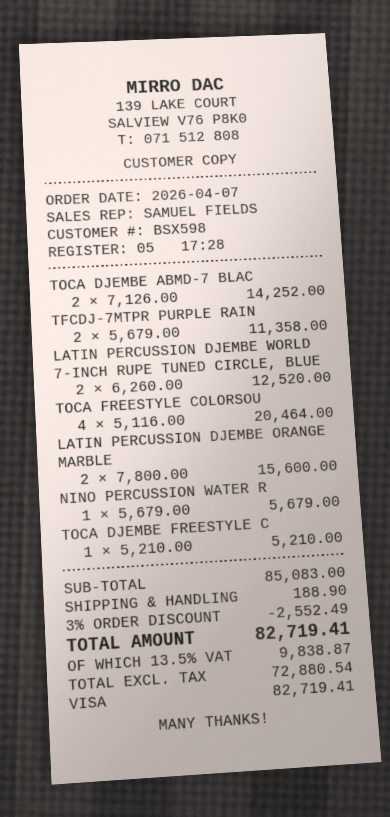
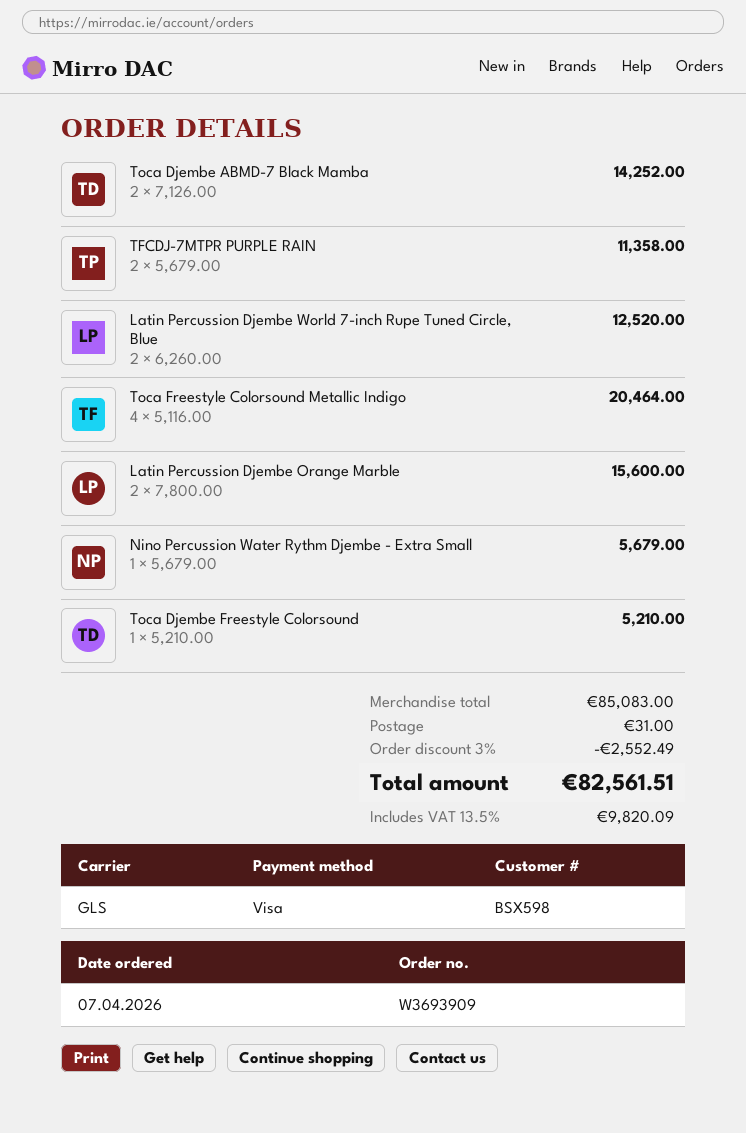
shipping: 188.90 -> 31.00
tax: 13.5% = 9838.87 -> 13.5% = 9820.09
total: 82719.41 -> 82561.51

